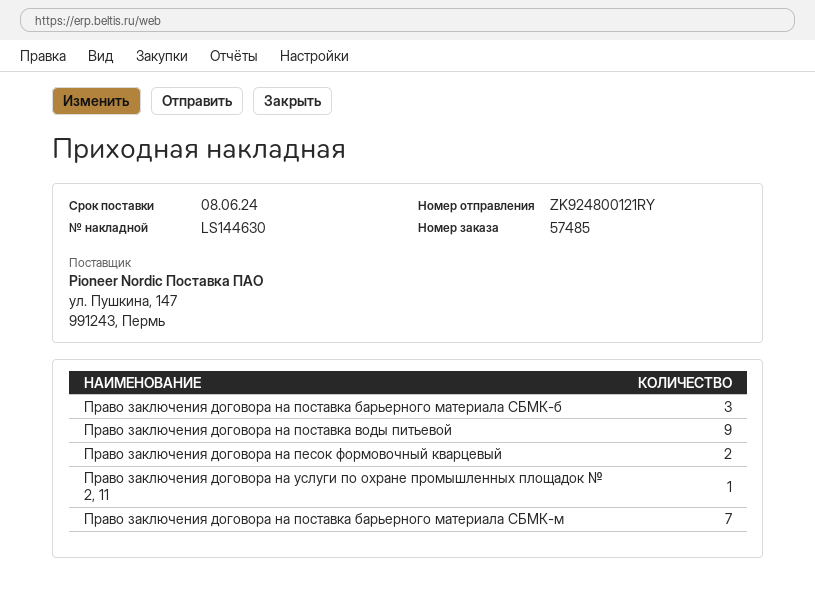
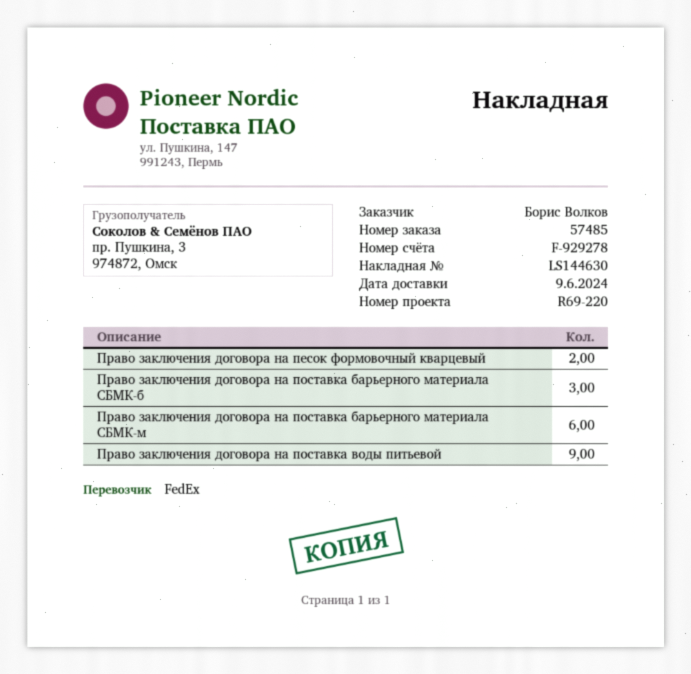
delivery date: 2024-06-08 -> 2024-06-09
Право заключения договора на услуги по охране промышленных площадок № 2, 11: 1 -> none
Право заключения договора на поставка барьерного материала СБМК-м: 7 -> 6

